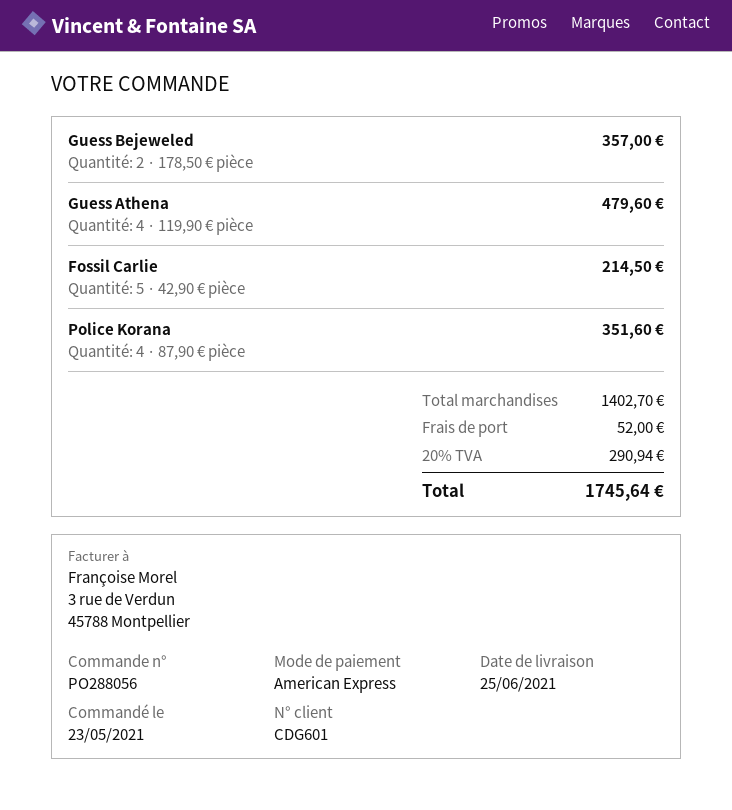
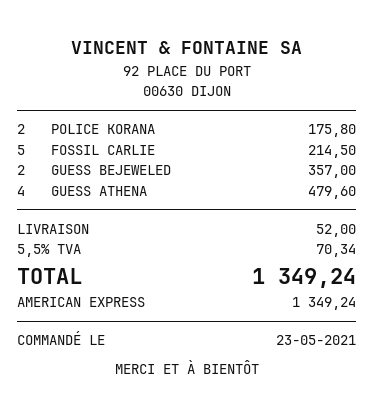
Police Korana: 4 for 351.60 -> 2 for 175.80
tax: 20% = 290.94 -> 5.5% = 70.34
total: 1745.64 -> 1349.24

